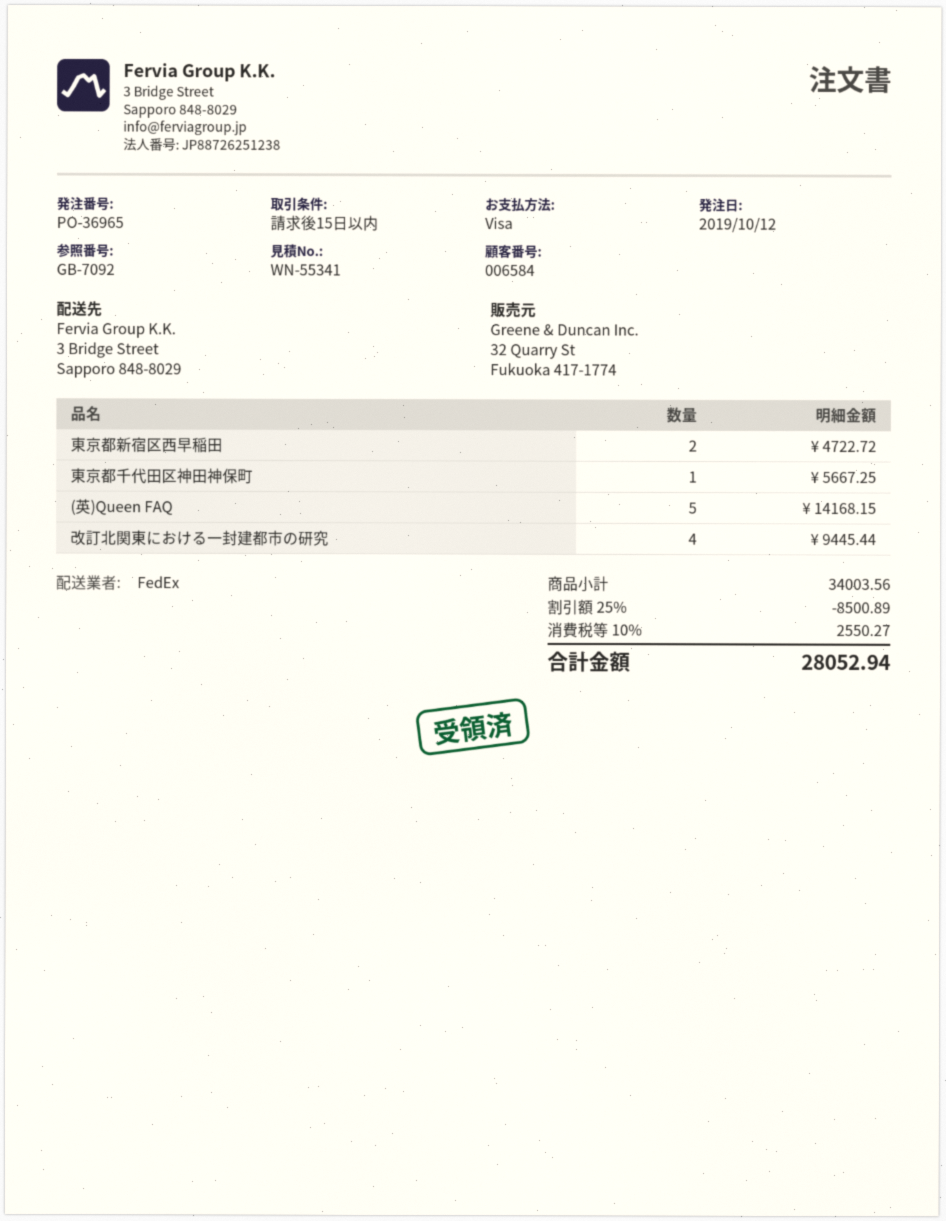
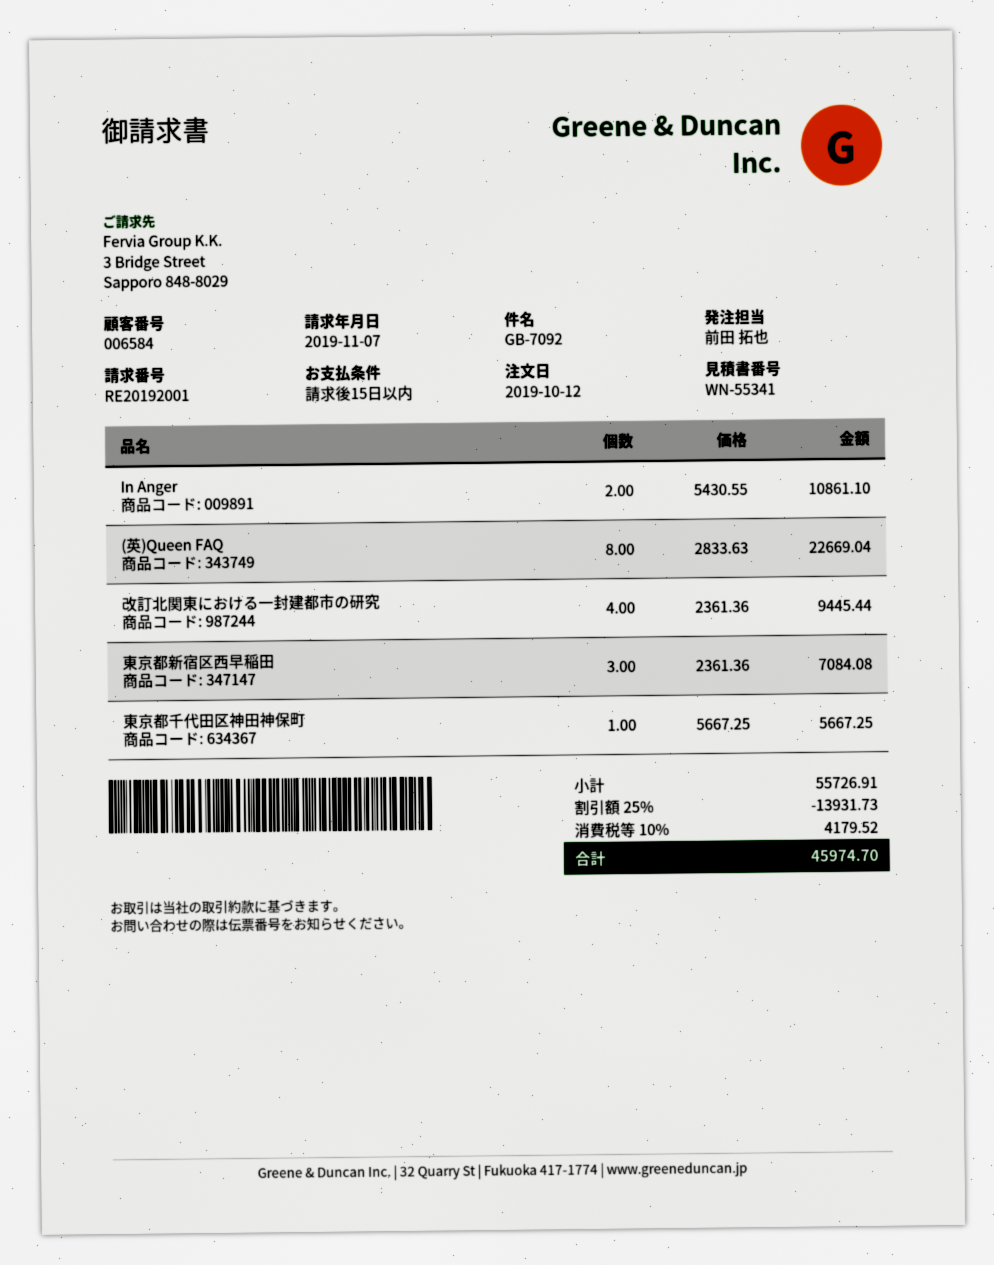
東京都新宿区西早稲田: 2 for 4722.72 -> 3 for 7084.08
(英)Queen FAQ: 5 for 14168.15 -> 8 for 22669.04
In Anger: none -> 2 for 10861.10
subtotal: 34003.56 -> 55726.91
discount: 25% = 8500.89 -> 25% = 13931.73
tax: 10% = 2550.27 -> 10% = 4179.52
total: 28052.94 -> 45974.70

